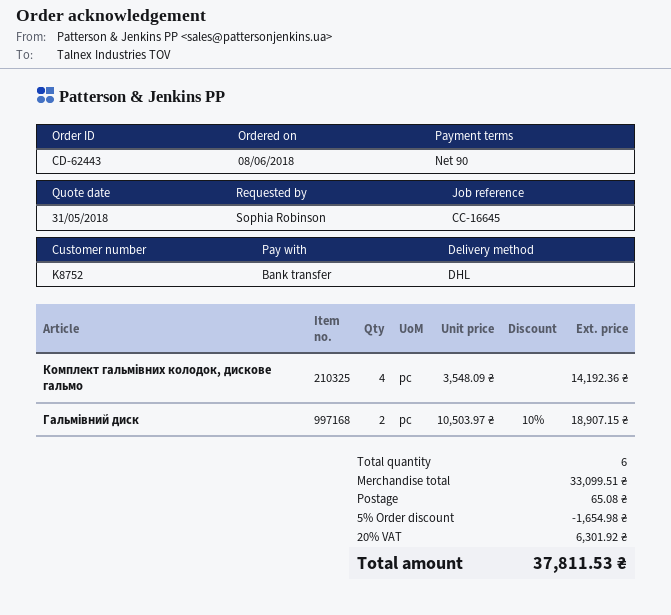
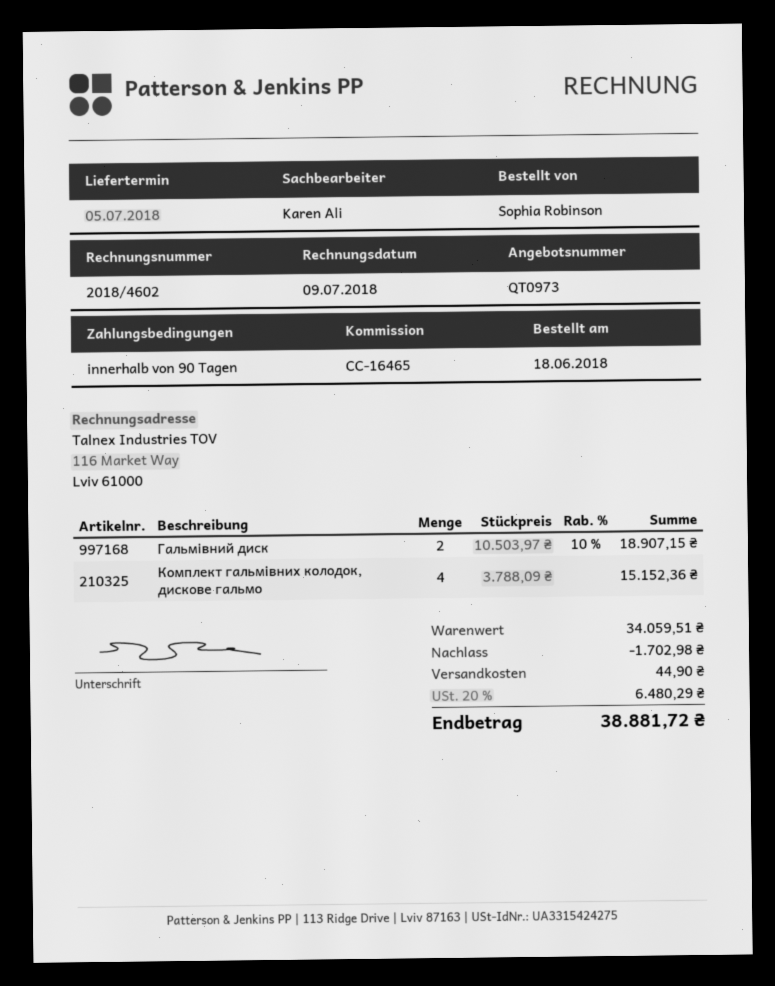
order date: 2018-06-08 -> 2018-06-18
reference: CC-16645 -> CC-16465
Комплект гальмівних колодок, дискове гальмо: 4 x 3548.09 = 14192.36 -> 4 x 3788.09 = 15152.36
subtotal: 33099.51 -> 34059.51
discount: 1654.98 -> 1702.98
shipping: 65.08 -> 44.90
tax: 20% = 6301.92 -> 20% = 6480.29
total: 37811.53 -> 38881.72

